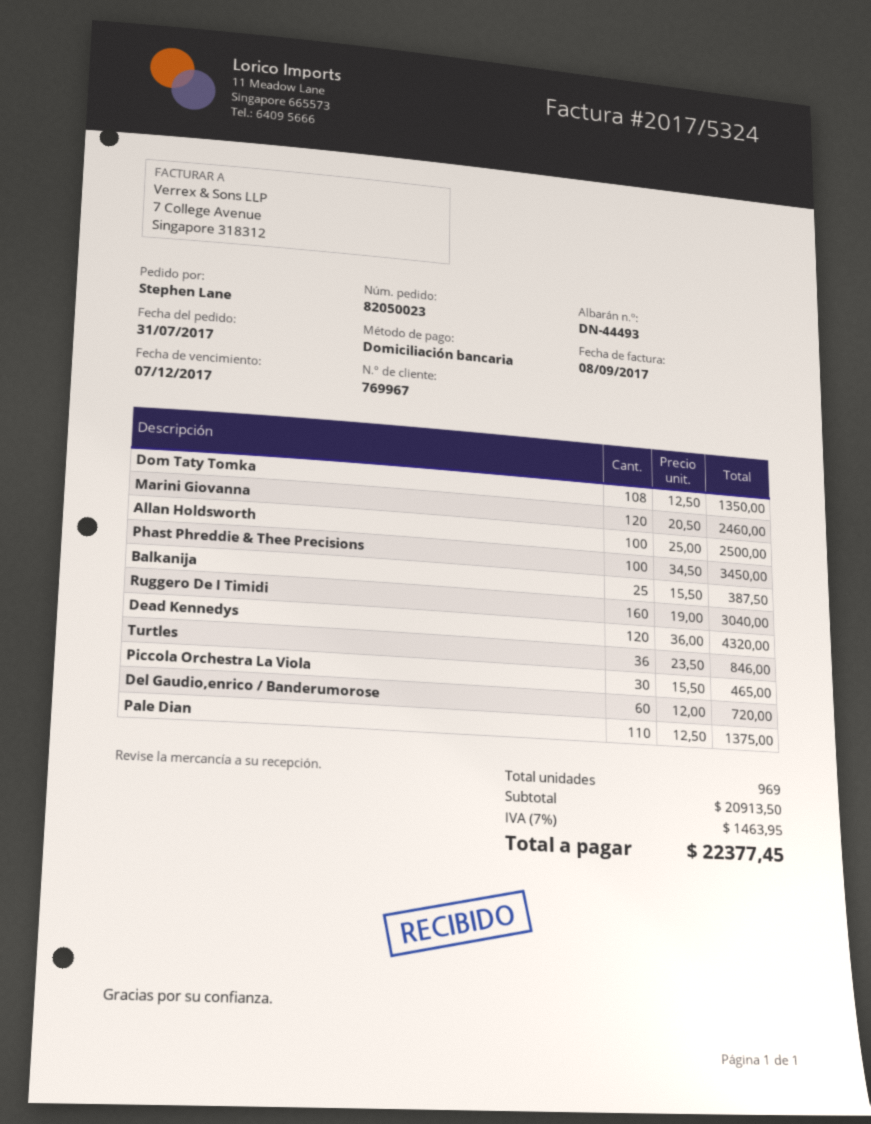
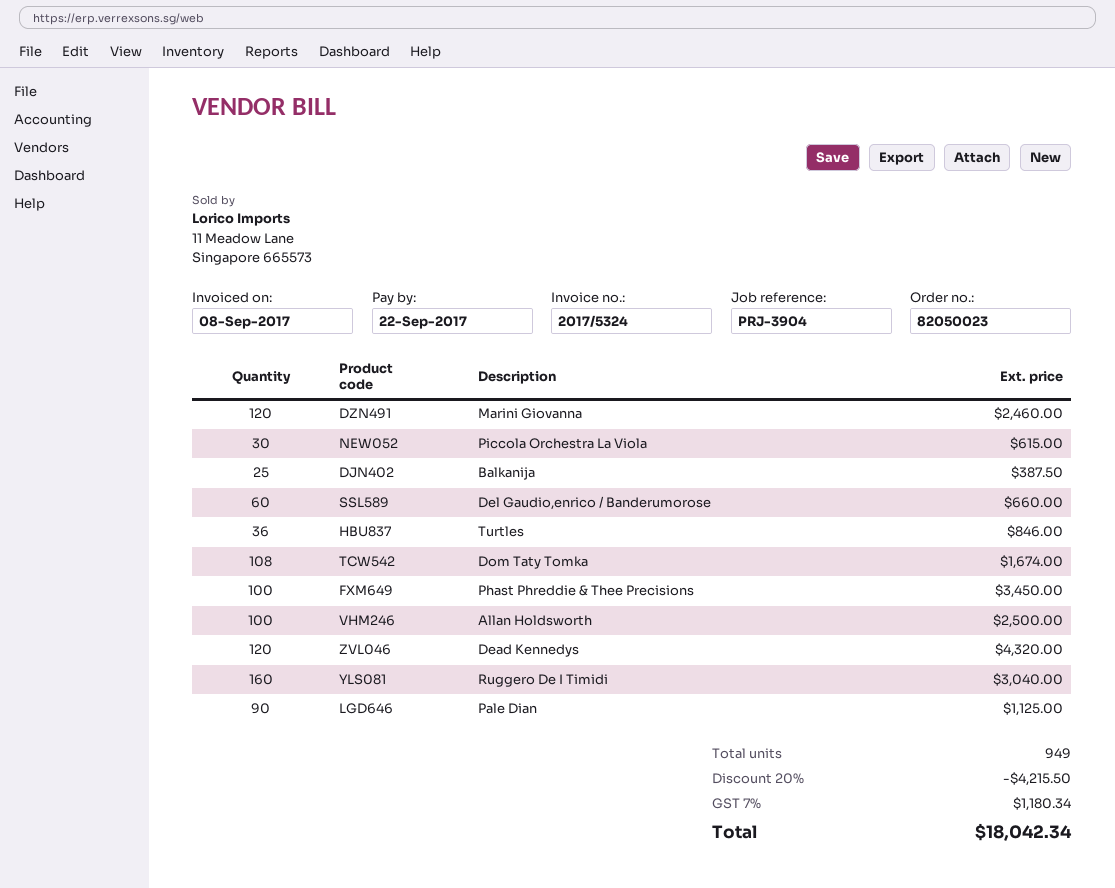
due date: 2017-12-07 -> 2017-09-22
Dom Taty Tomka: 108 for 1350.00 -> 108 for 1674.00
Piccola Orchestra La Viola: 30 for 465.00 -> 30 for 615.00
Del Gaudio,enrico / Banderumorose: 60 for 720.00 -> 60 for 660.00
Pale Dian: 110 for 1375.00 -> 90 for 1125.00
total quantity: 969 -> 949
discount: none -> 20% = 4215.50
tax: 7% = 1463.95 -> 7% = 1180.34
total: 22377.45 -> 18042.34

